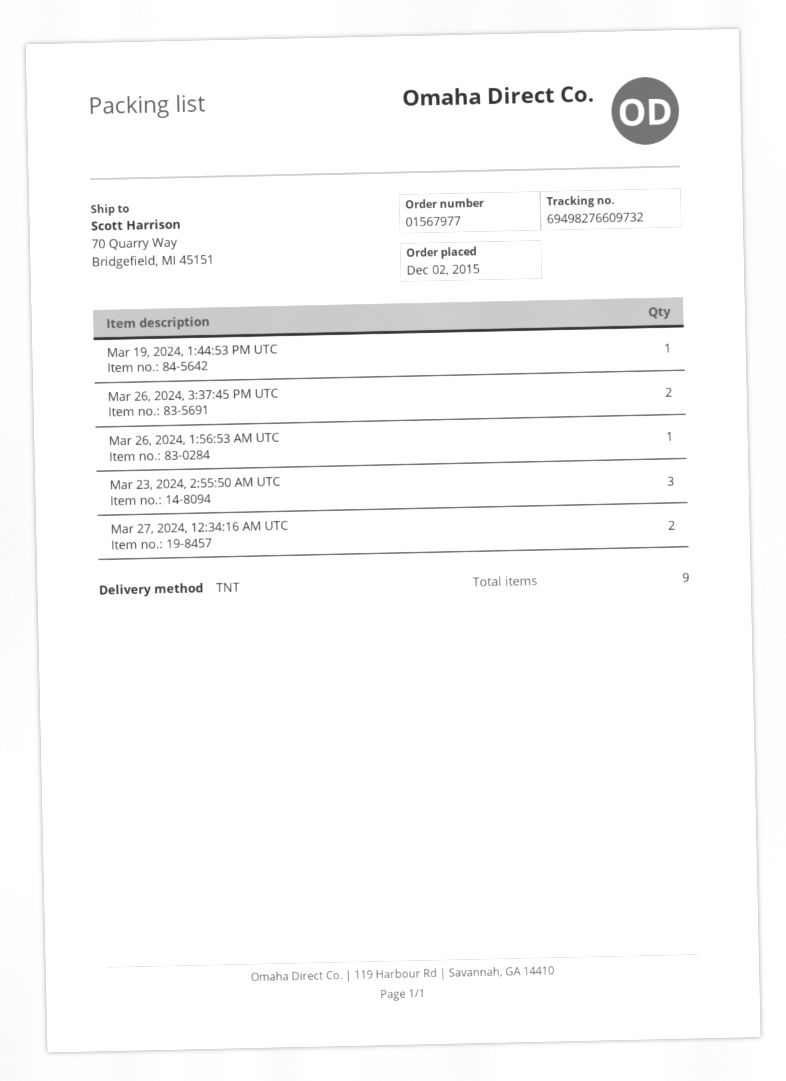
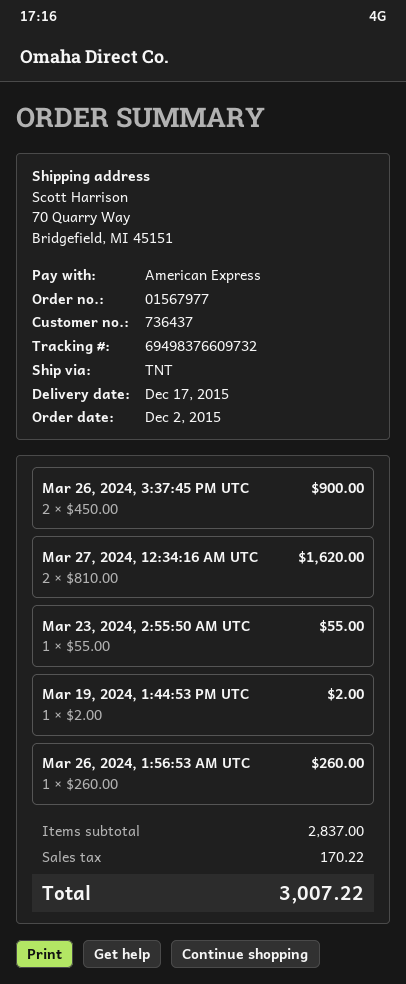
tracking number: 69498276609732 -> 69498376609732
Mar 23, 2024, 2:55:50 AM UTC: 3 -> 1

